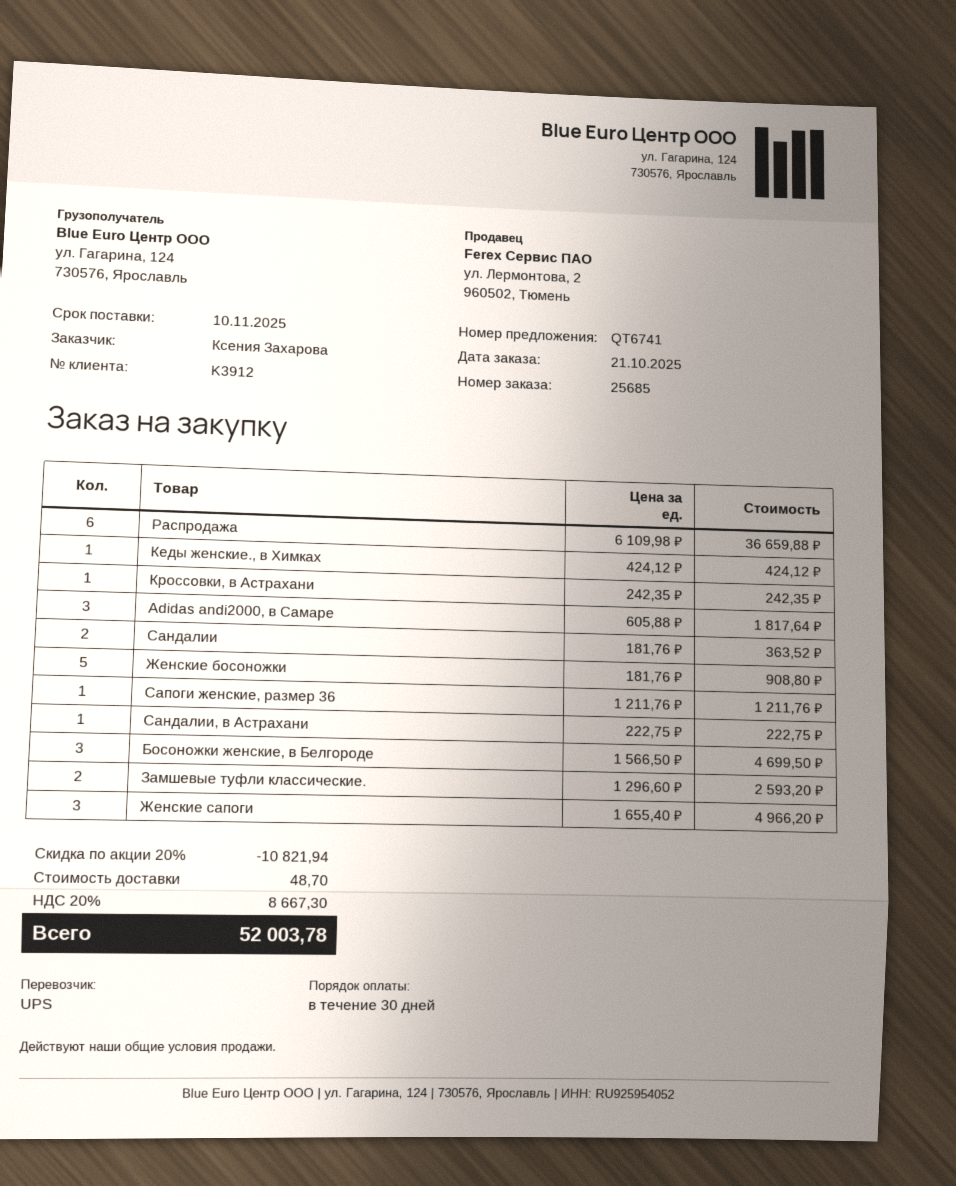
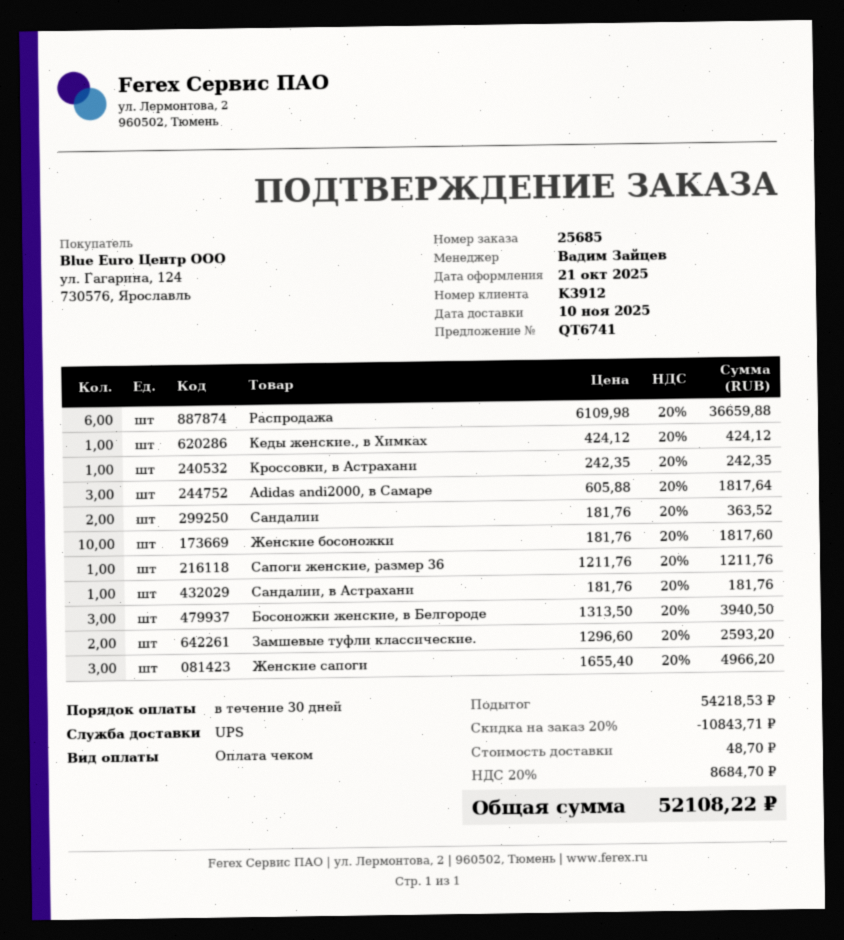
Женские босоножки: 5 x 181.76 = 908.80 -> 10 x 181.76 = 1817.60
Сандалии, в Астрахани: 1 x 222.75 = 222.75 -> 1 x 181.76 = 181.76
Босоножки женские, в Белгороде: 3 x 1566.50 = 4699.50 -> 3 x 1313.50 = 3940.50
discount: 20% = 10821.94 -> 20% = 10843.71
tax: 20% = 8667.30 -> 20% = 8684.70
total: 52003.78 -> 52108.22

